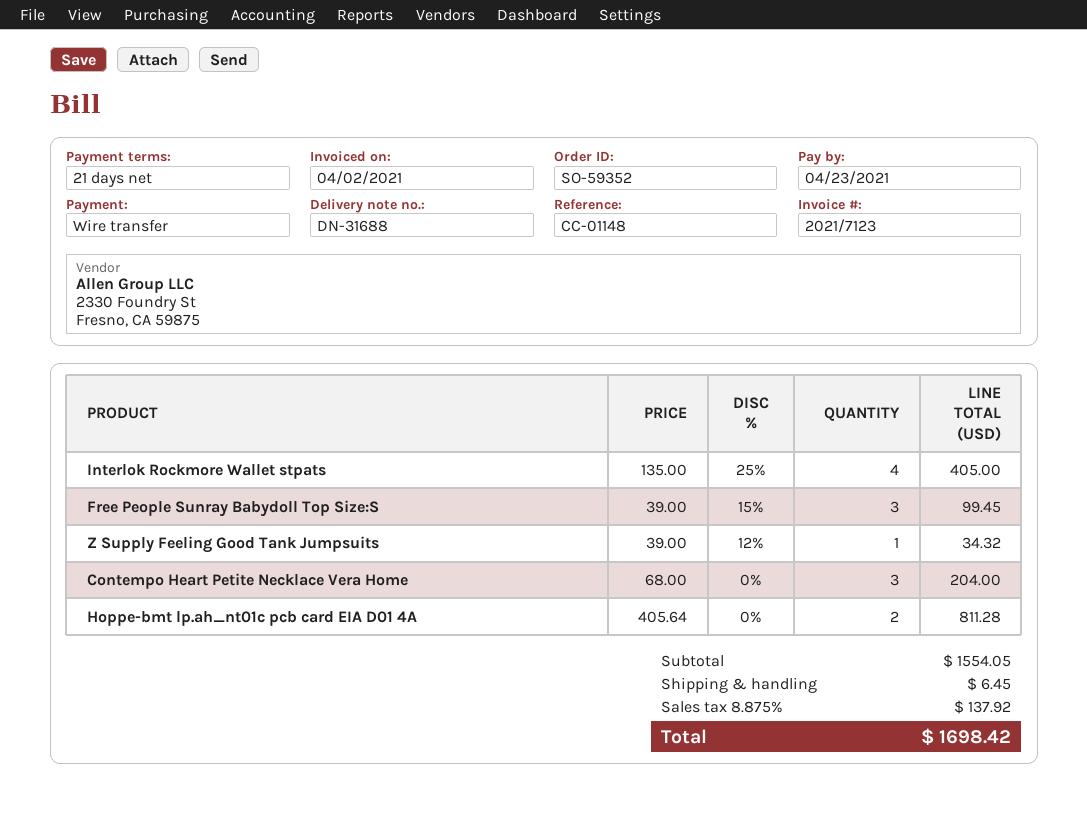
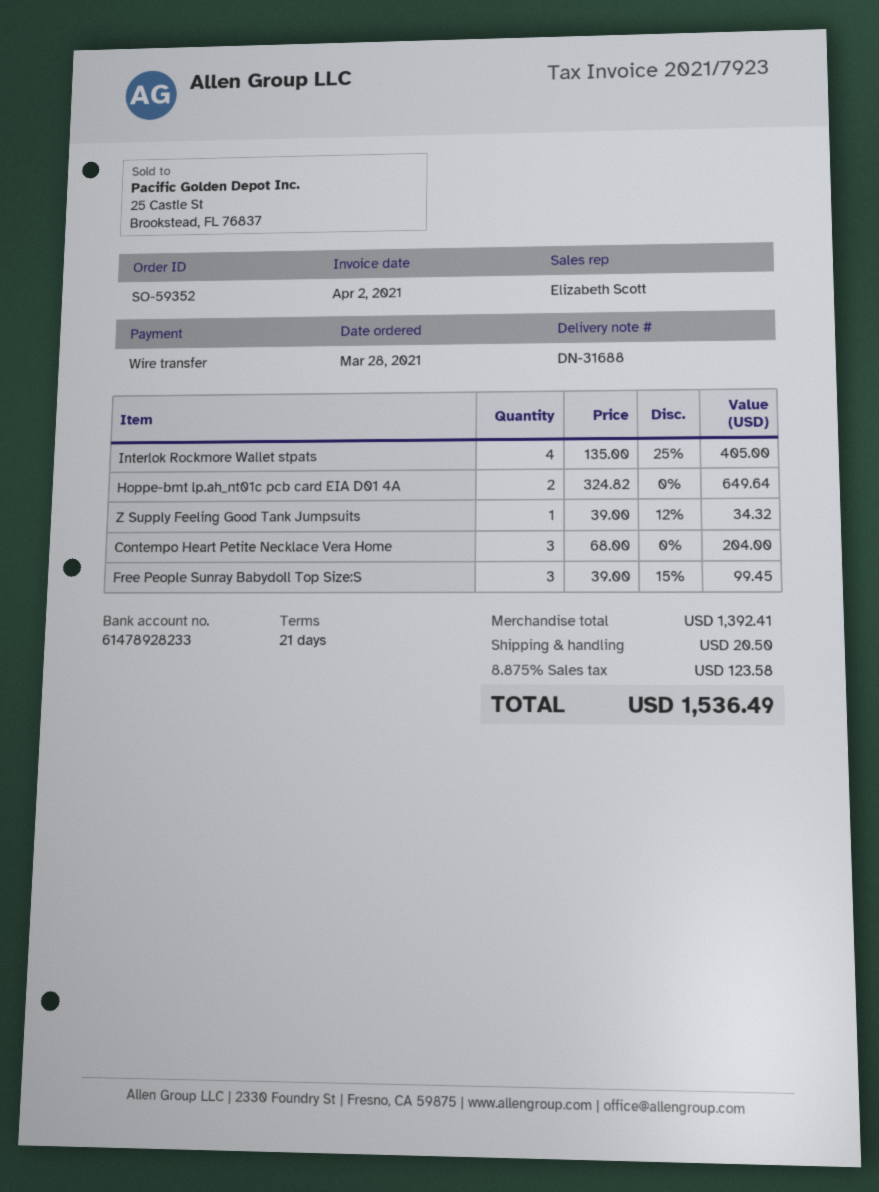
invoice number: 2021/7123 -> 2021/7923
Hoppe-bmt lp.ah_nt01c pcb card EIA D01 4A: 2 x 405.64 = 811.28 -> 2 x 324.82 = 649.64
subtotal: 1554.05 -> 1392.41
shipping: 6.45 -> 20.50
tax: 8.875% = 137.92 -> 8.875% = 123.58
total: 1698.42 -> 1536.49

